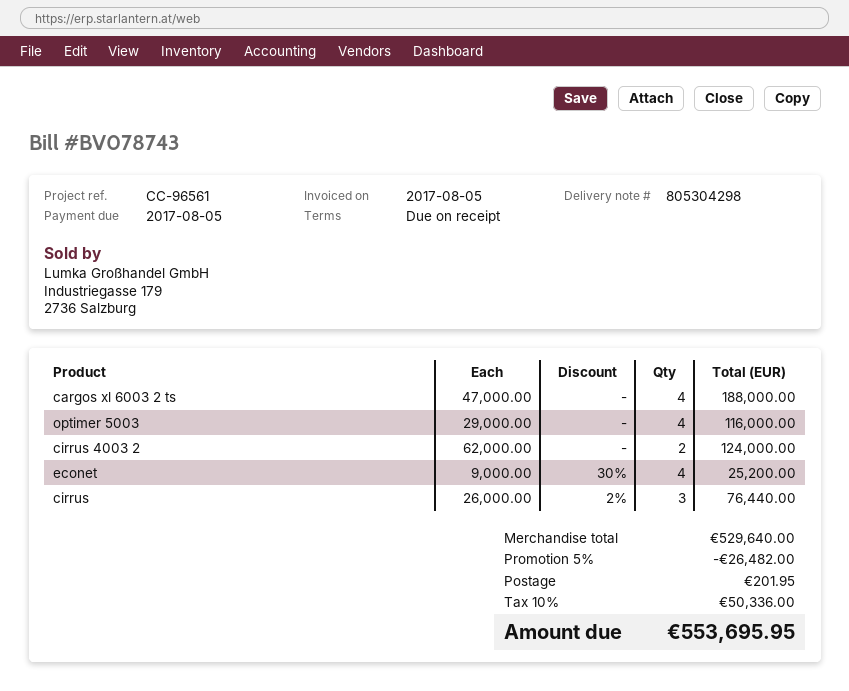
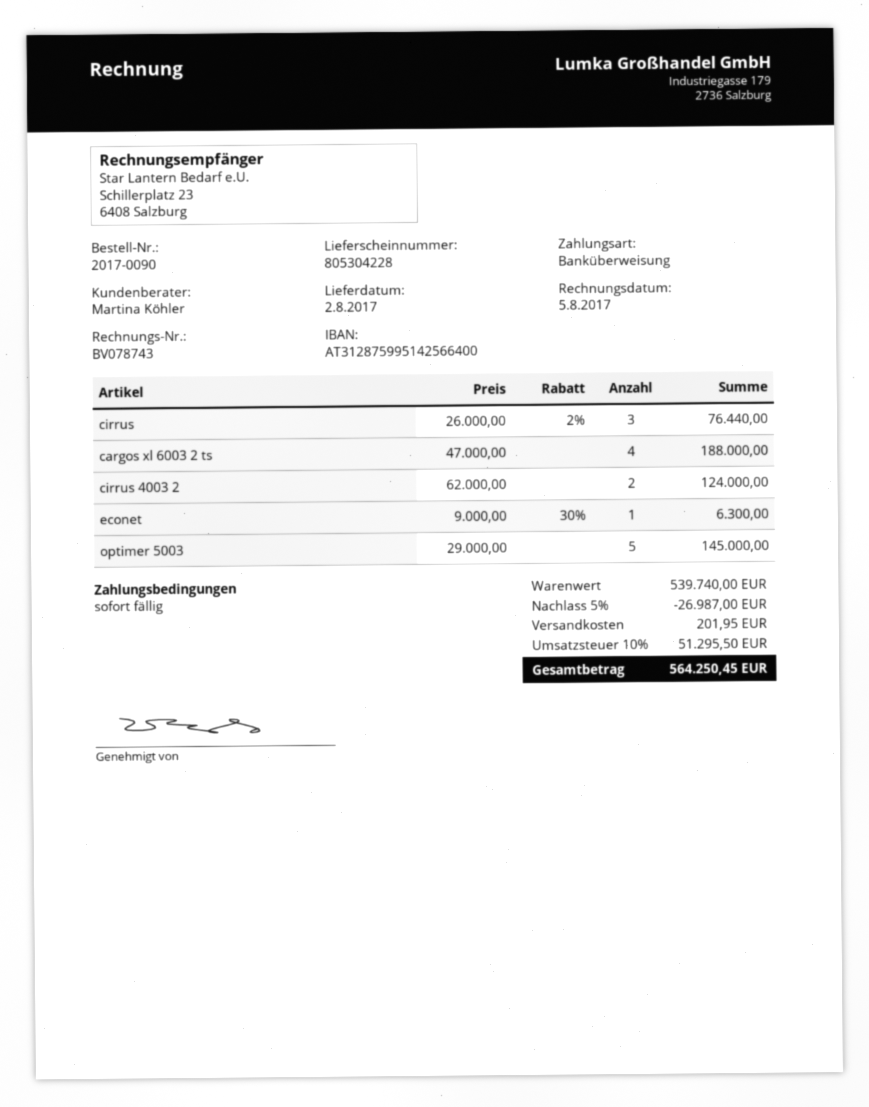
delivery note number: 805304298 -> 805304228
optimer 5003: 4 x 29000.00 = 116000.00 -> 5 x 29000.00 = 145000.00
econet: 4 x 9000.00 - 30% = 25200.00 -> 1 x 9000.00 - 30% = 6300.00
subtotal: 529640.00 -> 539740.00
discount: 5% = 26482.00 -> 5% = 26987.00
tax: 10% = 50336.00 -> 10% = 51295.50
total: 553695.95 -> 564250.45

